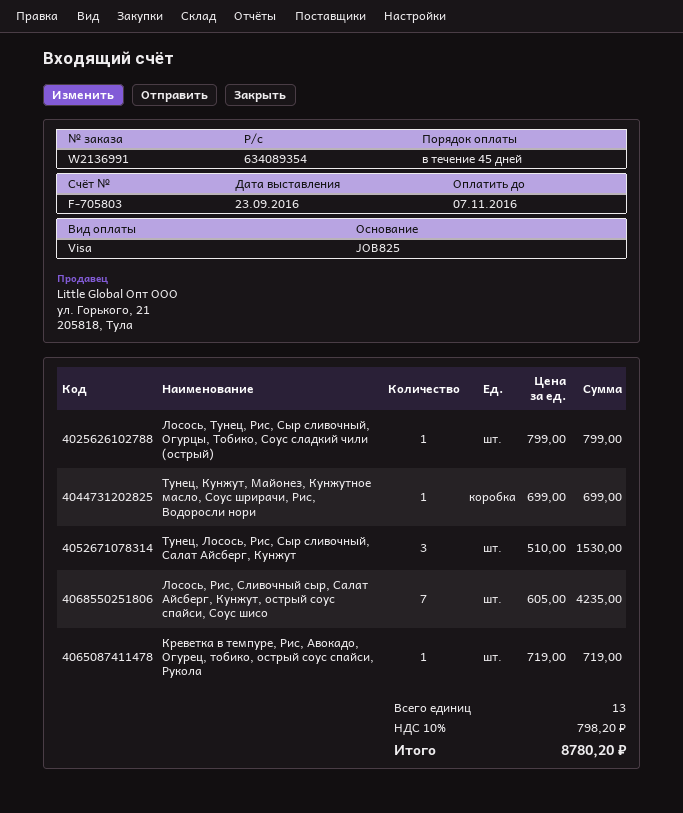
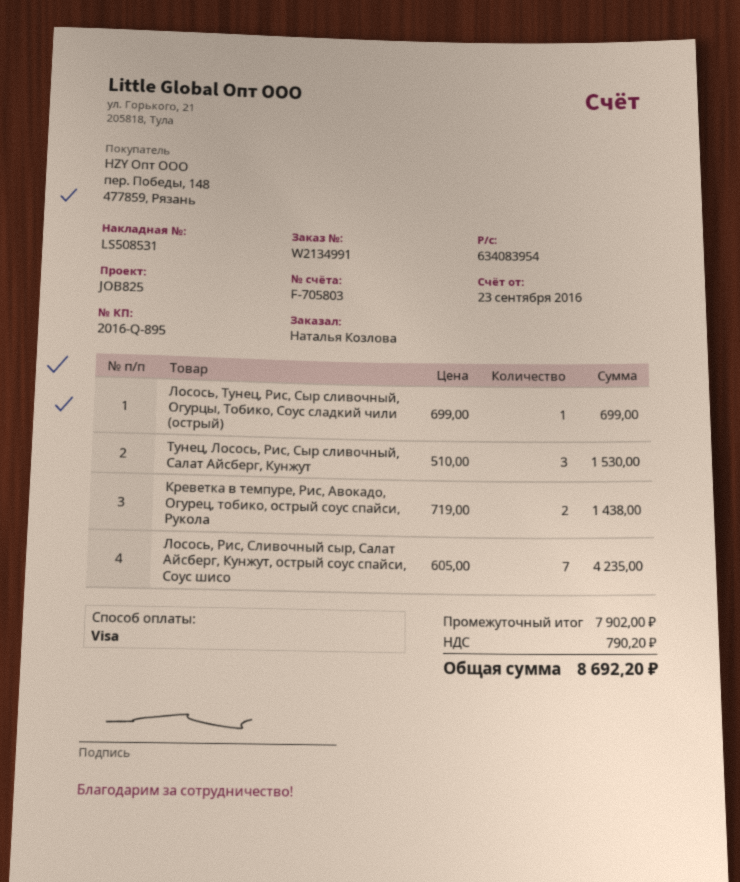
order number: W2136991 -> W2134991
bank account: 634089354 -> 634083954
Лосось, Тунец, Рис, Сыр сливочный, Огурцы, Тобико, Соус сладкий чили (острый): 1 x 799.00 = 799.00 -> 1 x 699.00 = 699.00
Тунец, Кунжут, Майонез, Кунжутное масло, Соус шрирачи, Рис, Водоросли нори: 1 x 699.00 = 699.00 -> none
Креветка в темпуре, Рис, Авокадо, Огурец, тобико, острый соус спайси, Рукола: 1 x 719.00 = 719.00 -> 2 x 719.00 = 1438.00
tax: 798.20 -> 790.20
total: 8780.20 -> 8692.20

